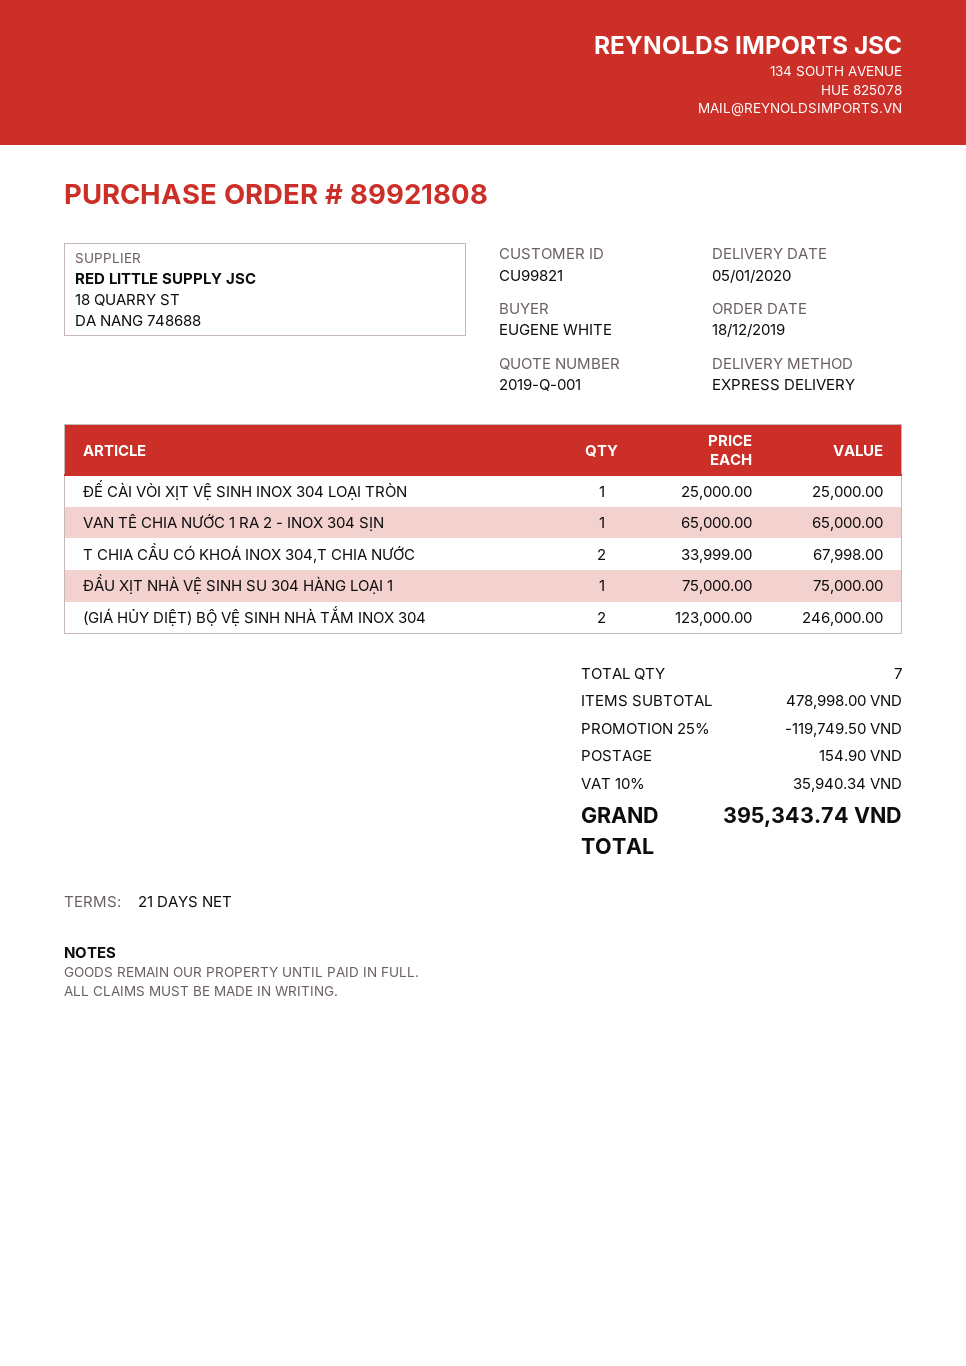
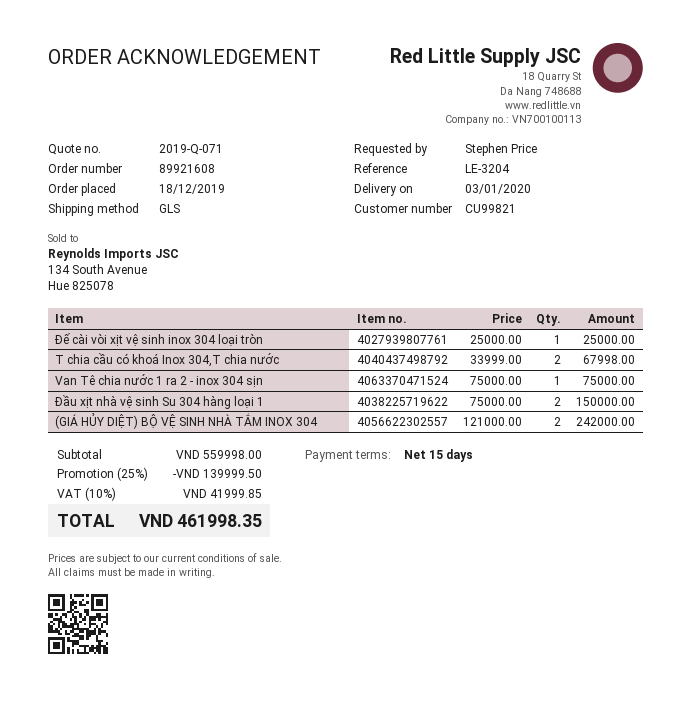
quote number: 2019-Q-001 -> 2019-Q-071
order number: 89921808 -> 89921608
delivery date: 2020-01-05 -> 2020-01-03
payment terms: 21 days -> 15 days
ordered by: EUGENE WHITE -> Stephen Price
shipping method: express -> GLS
VAN TÊ CHIA NƯỚC 1 RA 2 - INOX 304 SỊN: 1 x 65000.00 = 65000.00 -> 1 x 75000.00 = 75000.00
ĐẦU XỊT NHÀ VỆ SINH SU 304 HÀNG LOẠI 1: 1 x 75000.00 = 75000.00 -> 2 x 75000.00 = 150000.00
(GIÁ HỦY DIỆT) BỘ VỆ SINH NHÀ TẮM INOX 304: 2 x 123000.00 = 246000.00 -> 2 x 121000.00 = 242000.00
subtotal: 478998.00 -> 559998.00
discount: 25% = 119749.50 -> 25% = 139999.50
shipping: 154.90 -> none
tax: 10% = 35940.34 -> 10% = 41999.85
total: 395343.74 -> 461998.35

